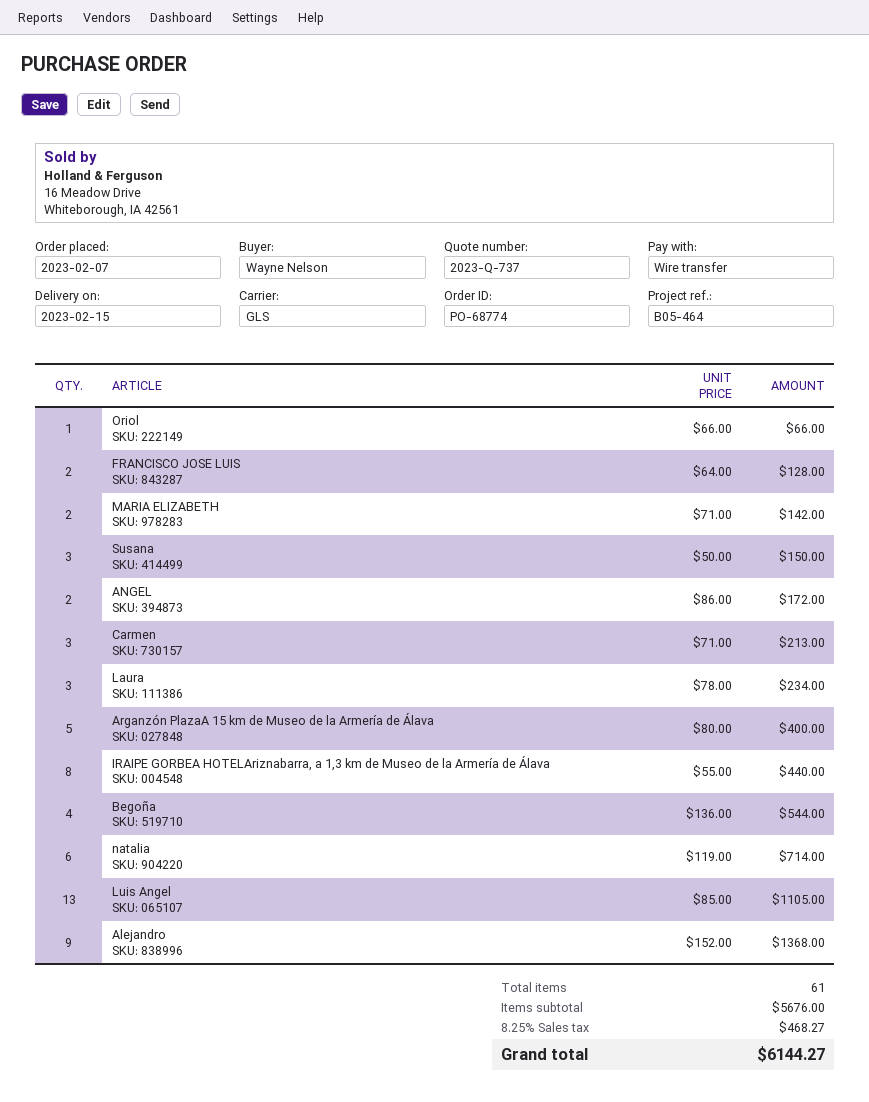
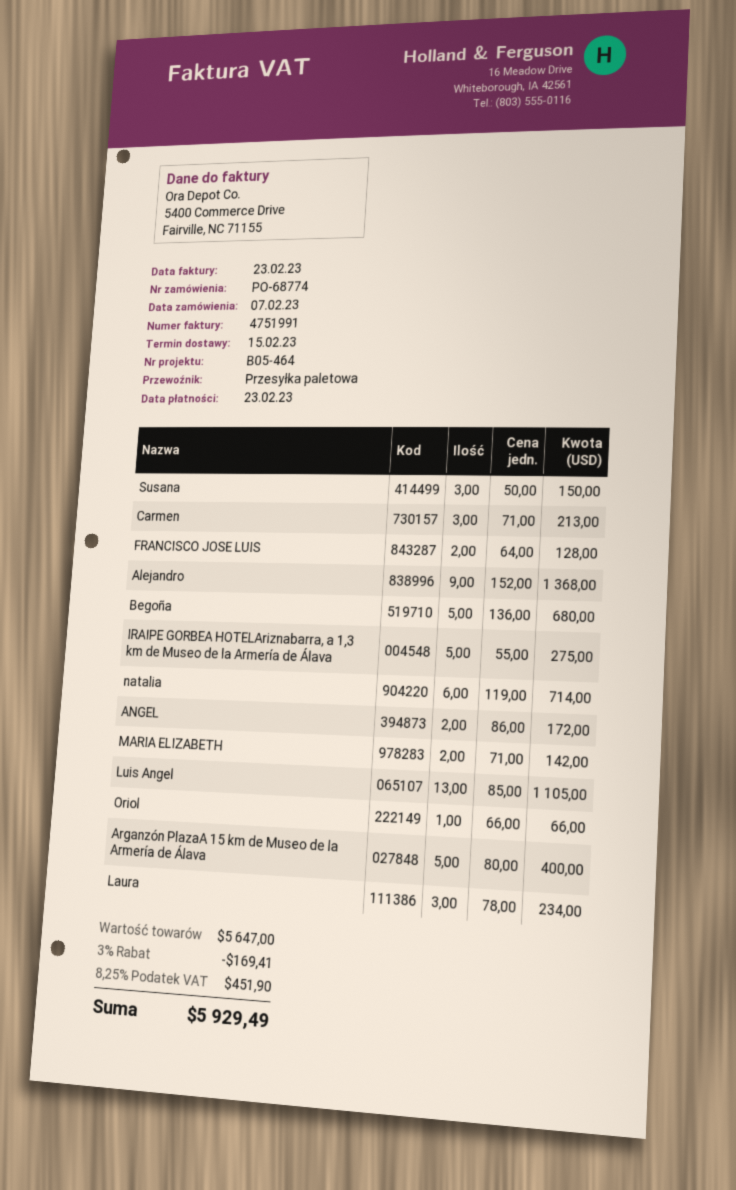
shipping method: GLS -> pallet freight
IRAIPE GORBEA HOTELAriznabarra, a 1,3 km de Museo de la Armería de Álava: 8 x 55.00 = 440.00 -> 5 x 55.00 = 275.00
Begoña: 4 x 136.00 = 544.00 -> 5 x 136.00 = 680.00
subtotal: 5676.00 -> 5647.00
discount: none -> 3% = 169.41
tax: 8.25% = 468.27 -> 8.25% = 451.90
total: 6144.27 -> 5929.49

